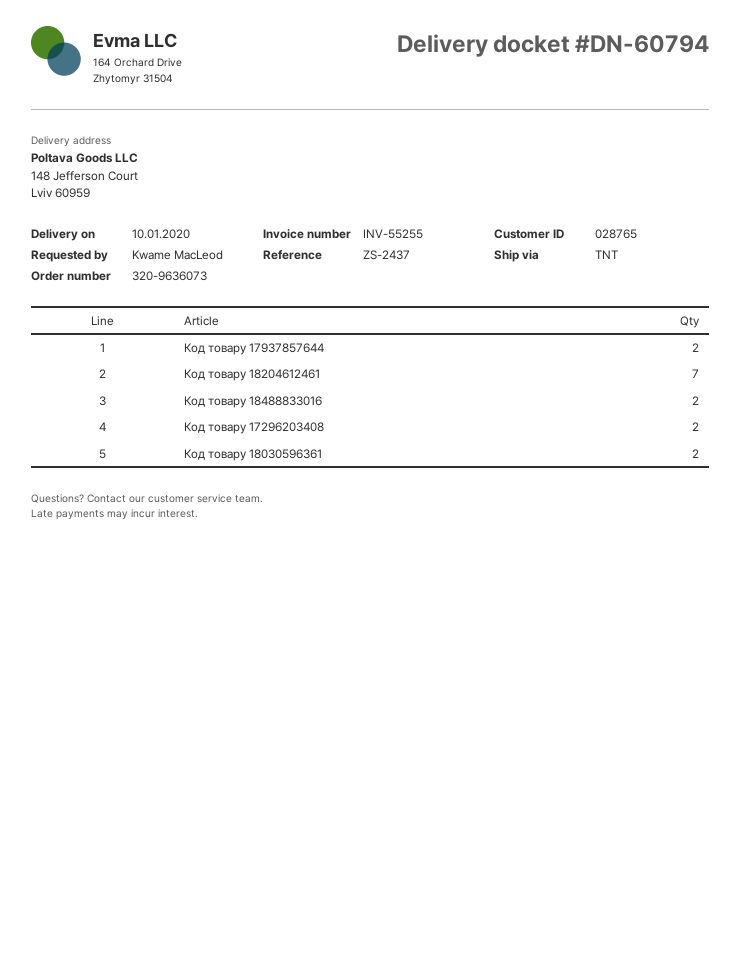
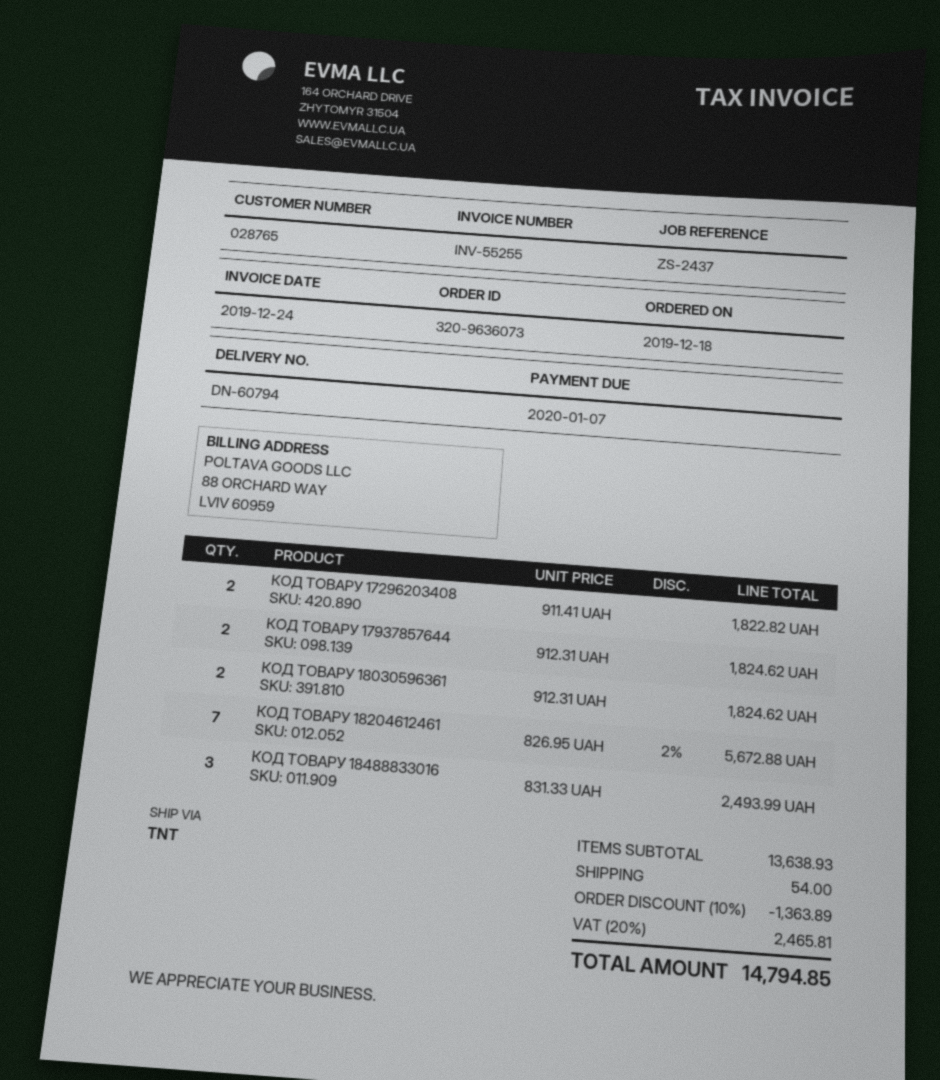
Код товару 18488833016: 2 -> 3

